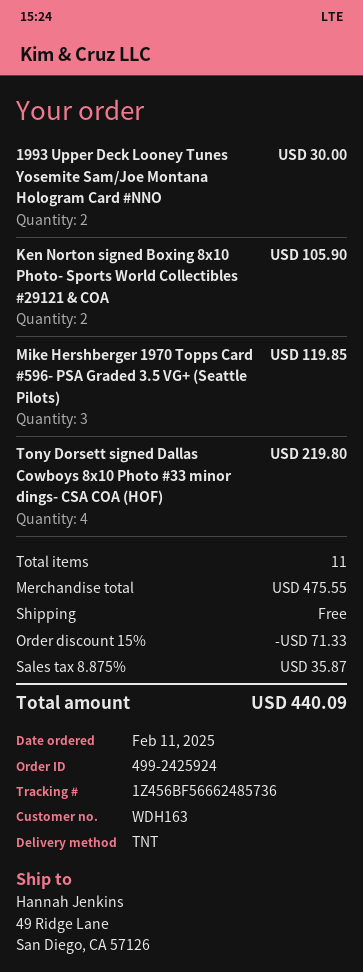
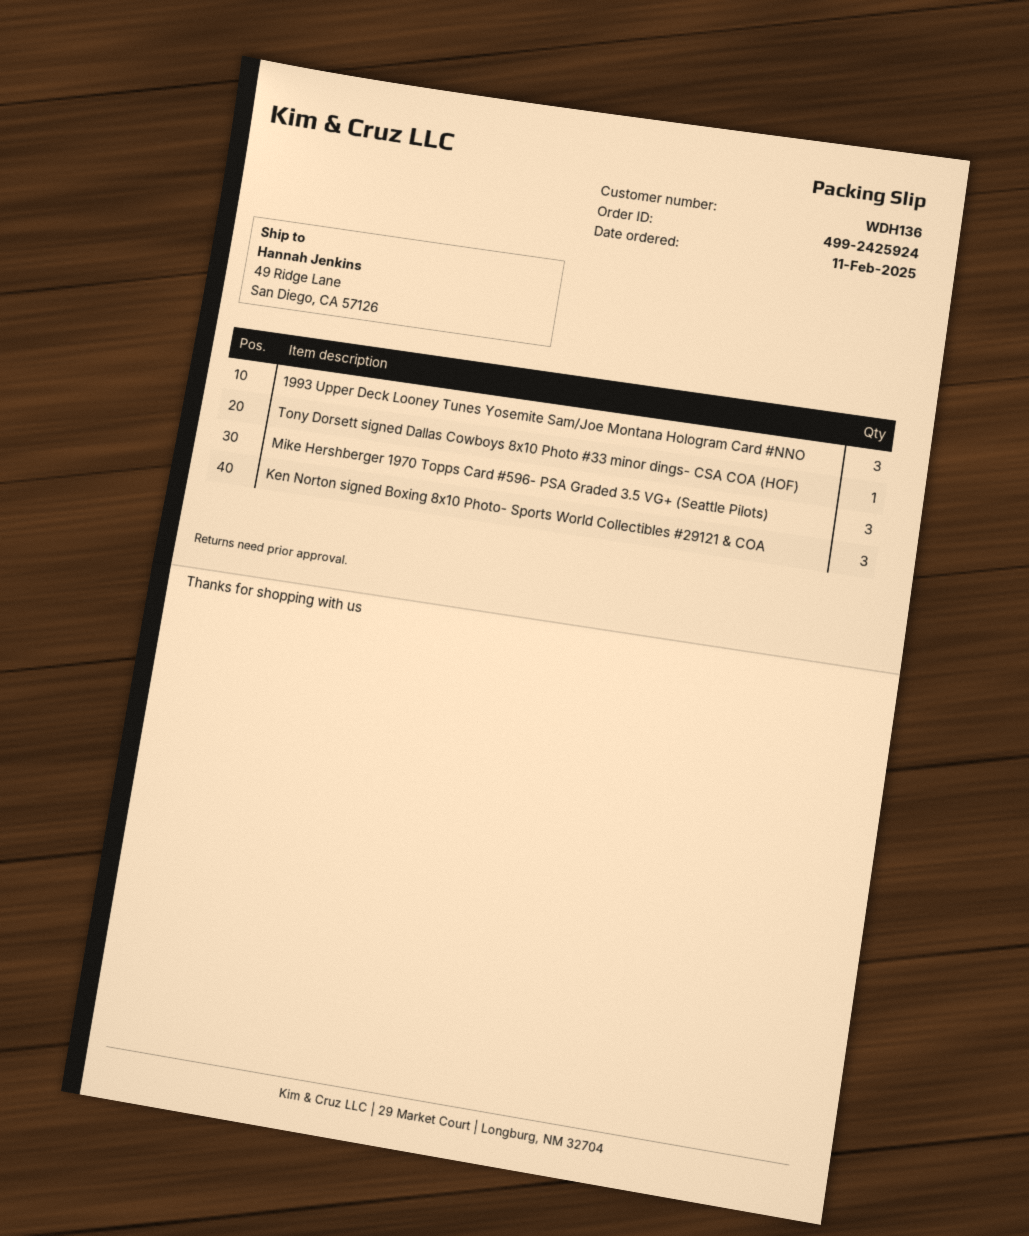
customer number: WDH163 -> WDH136
1993 Upper Deck Looney Tunes Yosemite Sam/Joe Montana Hologram Card #NNO: 2 -> 3
Ken Norton signed Boxing 8x10 Photo- Sports World Collectibles #29121 & COA: 2 -> 3
Tony Dorsett signed Dallas Cowboys 8x10 Photo #33 minor dings- CSA COA (HOF): 4 -> 1

